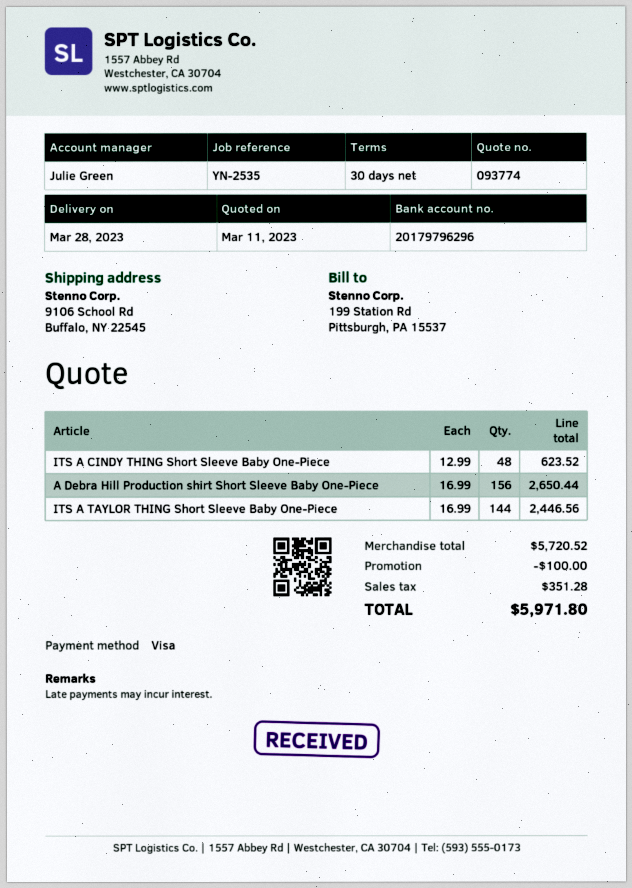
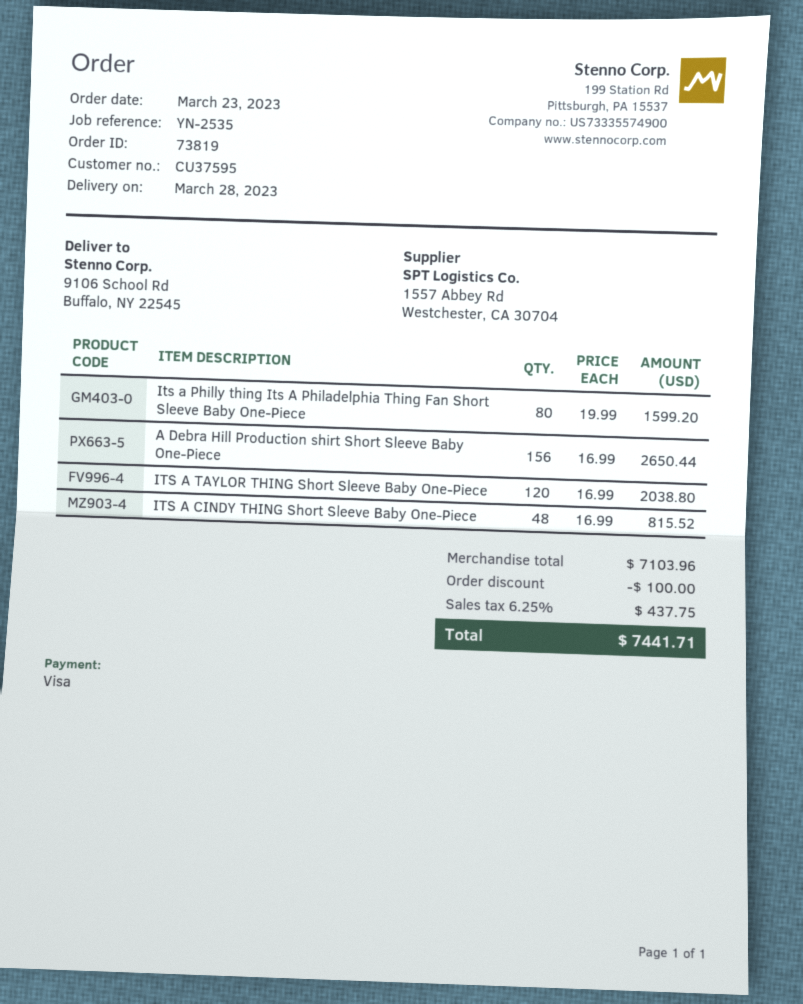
ITS A CINDY THING Short Sleeve Baby One-Piece: 48 x 12.99 = 623.52 -> 48 x 16.99 = 815.52
ITS A TAYLOR THING Short Sleeve Baby One-Piece: 144 x 16.99 = 2446.56 -> 120 x 16.99 = 2038.80
Its a Philly thing Its A Philadelphia Thing Fan Short Sleeve Baby One-Piece: none -> 80 x 19.99 = 1599.20
subtotal: 5720.52 -> 7103.96
tax: 351.28 -> 437.75
total: 5971.80 -> 7441.71

